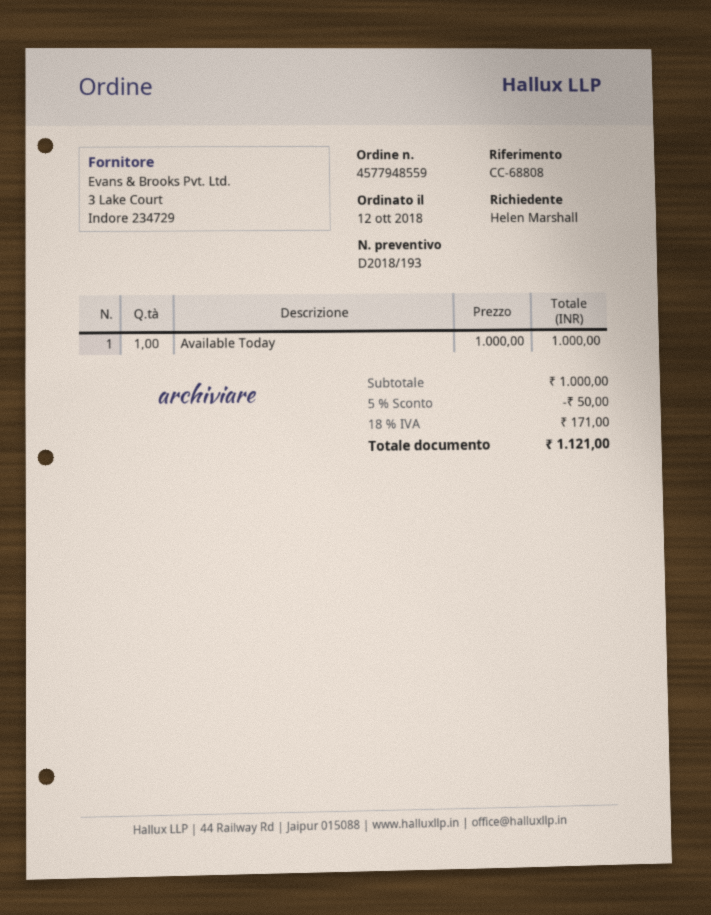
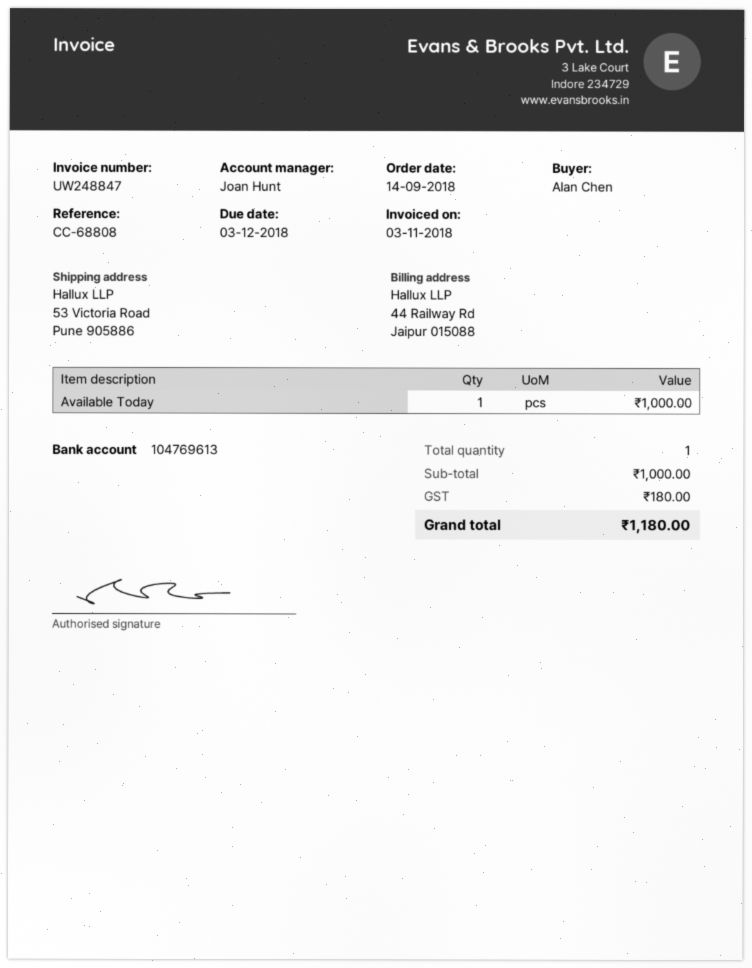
order date: 2018-10-12 -> 2018-09-14
ordered by: Helen Marshall -> Alan Chen
discount: 5% = 50.00 -> none
tax: 171.00 -> 180.00
total: 1121.00 -> 1180.00

